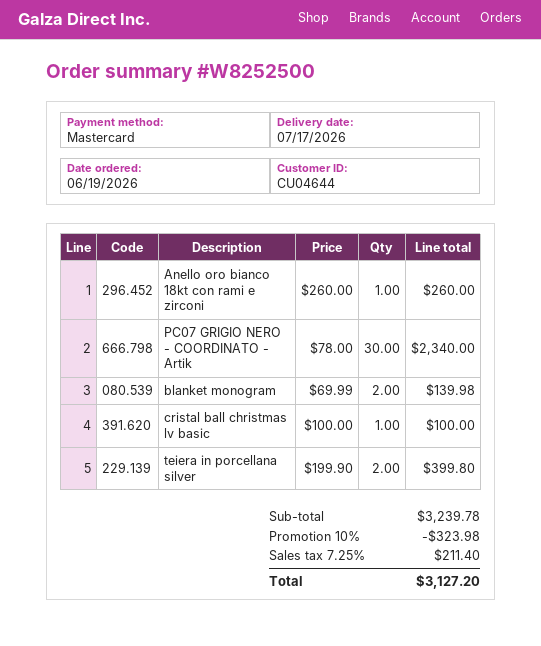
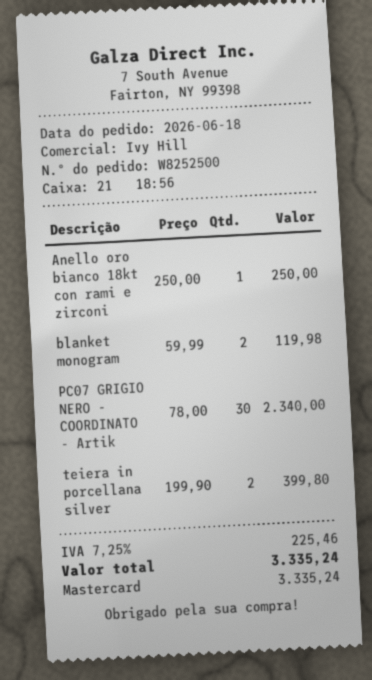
order date: 2026-06-19 -> 2026-06-18
Anello oro bianco 18kt con rami e zirconi: 1 x 260.00 = 260.00 -> 1 x 250.00 = 250.00
blanket monogram: 2 x 69.99 = 139.98 -> 2 x 59.99 = 119.98
cristal ball christmas lv basic: 1 x 100.00 = 100.00 -> none
discount: 10% = 323.98 -> none
tax: 7.25% = 211.40 -> 7.25% = 225.46
total: 3127.20 -> 3335.24

